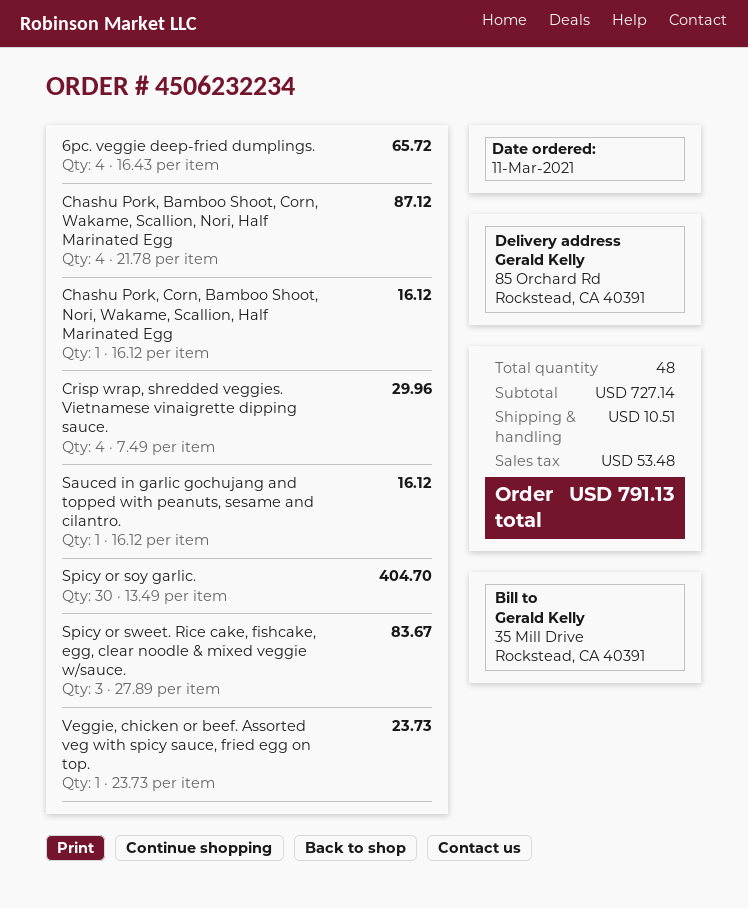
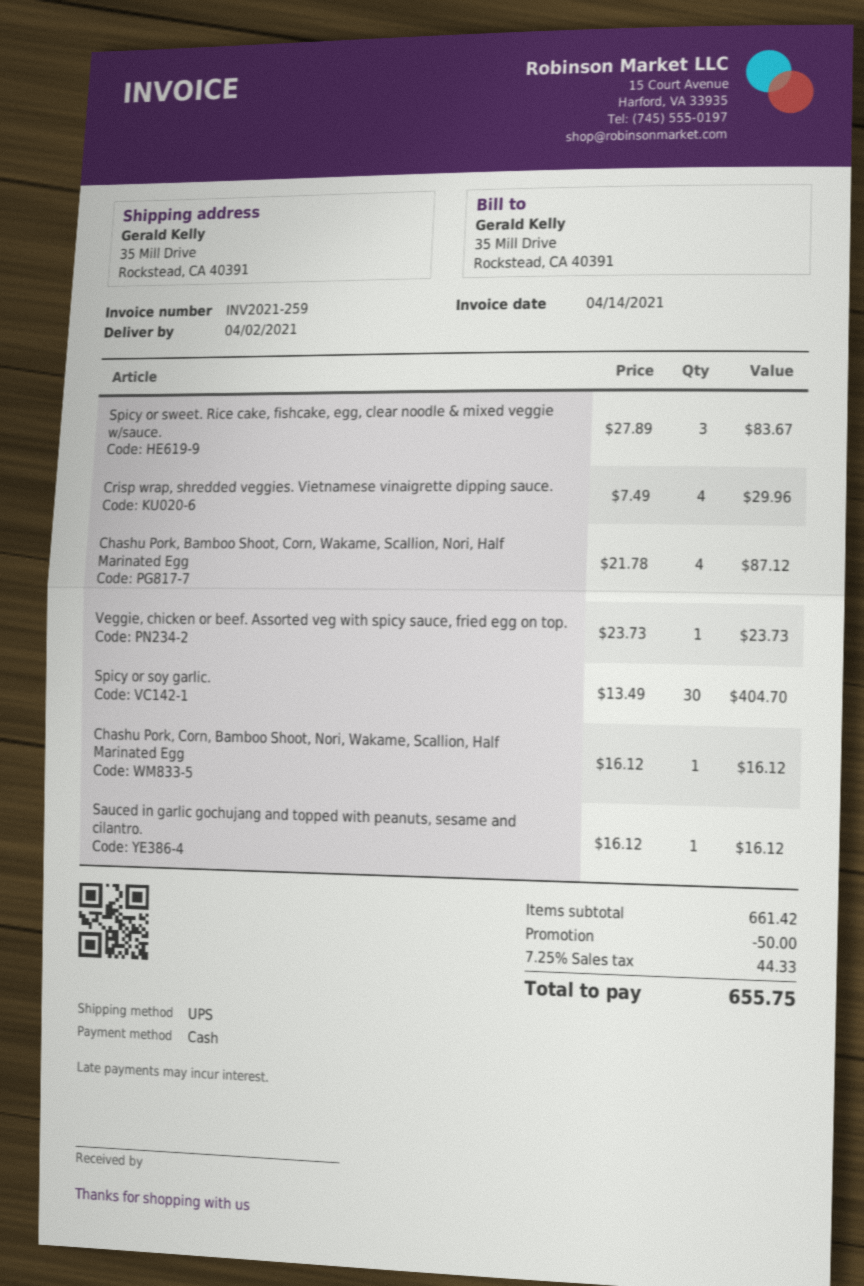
ship to: 85 Orchard Rd, Rockstead, CA 40391 -> 35 Mill Drive, Rockstead, CA 40391
6pc. veggie deep-fried dumplings.: 4 x 16.43 = 65.72 -> none
subtotal: 727.14 -> 661.42
discount: none -> 50.00
shipping: 10.51 -> none
tax: 53.48 -> 44.33
total: 791.13 -> 655.75

